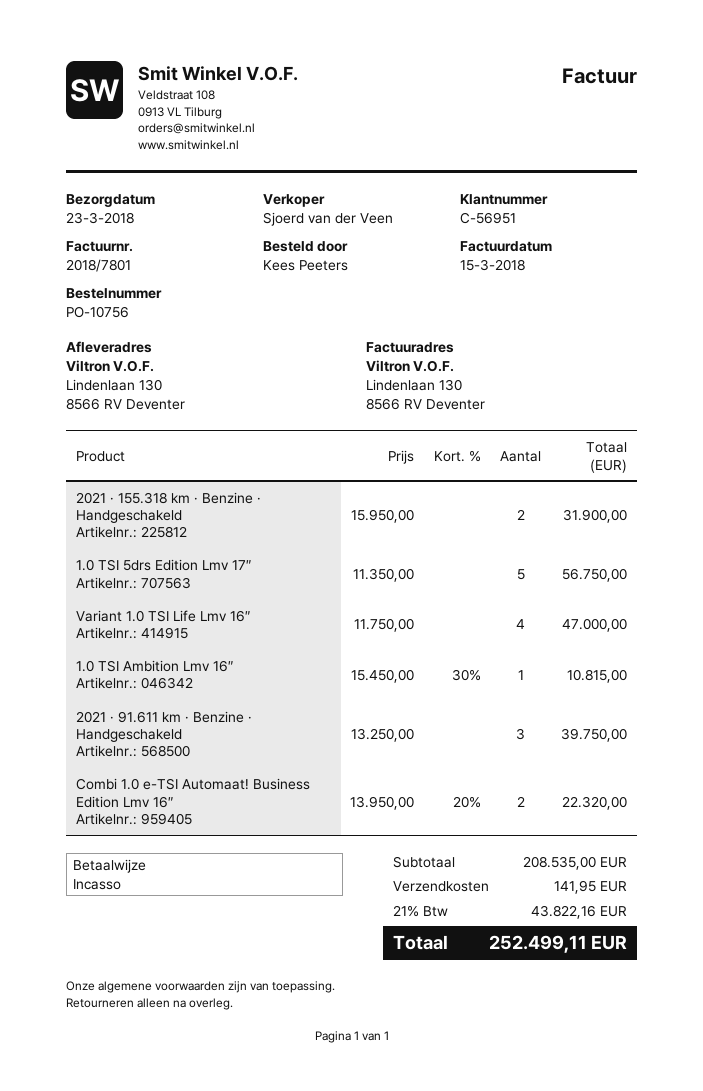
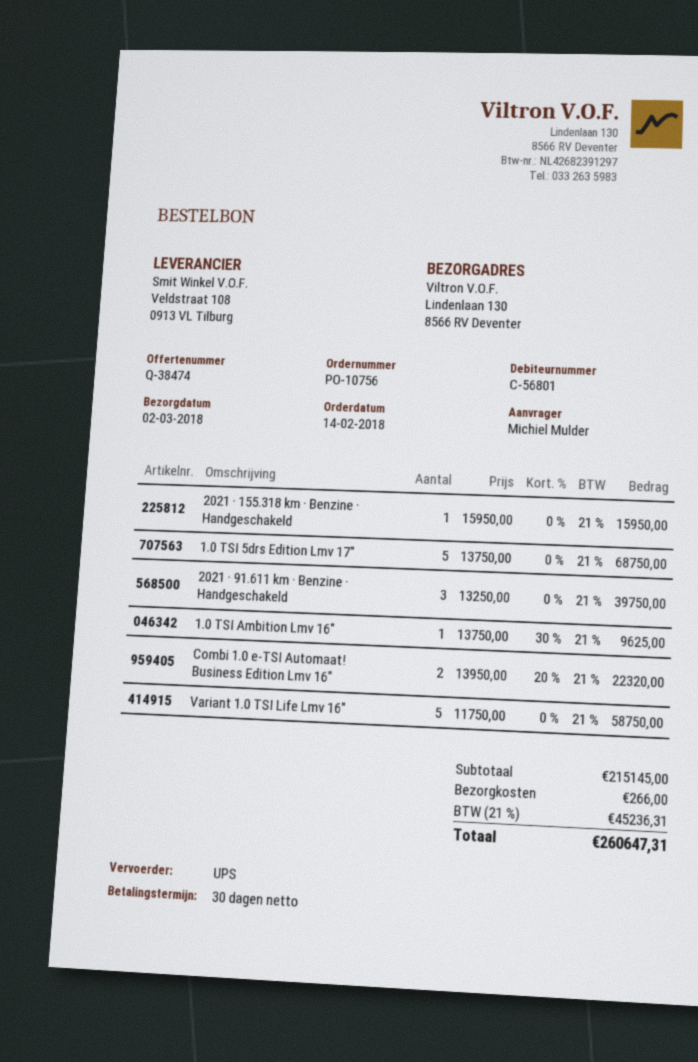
delivery date: 2018-03-23 -> 2018-03-02
customer number: C-56951 -> C-56801
ordered by: Kees Peeters -> Michiel Mulder
2021 · 155.318 km · Benzine · Handgeschakeld: 2 x 15950.00 = 31900.00 -> 1 x 15950.00 = 15950.00
1.0 TSI 5drs Edition Lmv 17″: 5 x 11350.00 = 56750.00 -> 5 x 13750.00 = 68750.00
Variant 1.0 TSI Life Lmv 16″: 4 x 11750.00 = 47000.00 -> 5 x 11750.00 = 58750.00
1.0 TSI Ambition Lmv 16″: 1 x 15450.00 - 30% = 10815.00 -> 1 x 13750.00 - 30% = 9625.00
subtotal: 208535.00 -> 215145.00
shipping: 141.95 -> 266.00
tax: 21% = 43822.16 -> 21% = 45236.31
total: 252499.11 -> 260647.31

